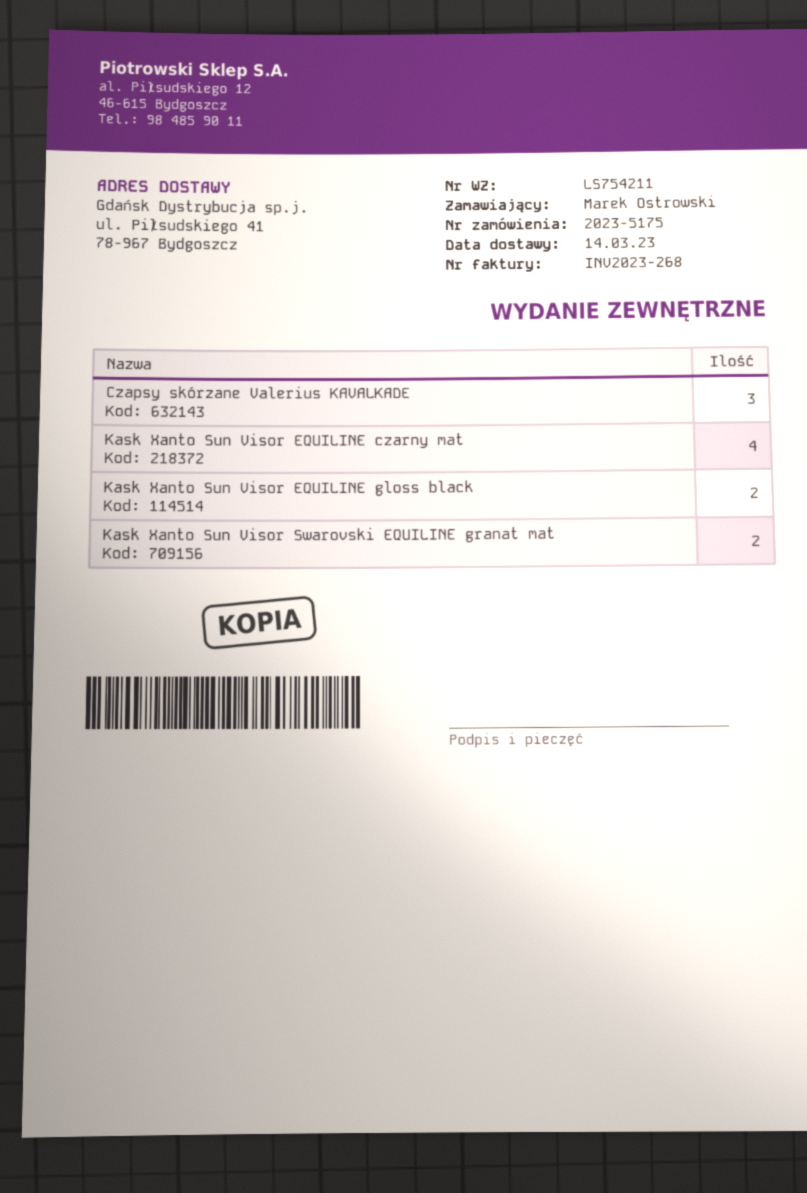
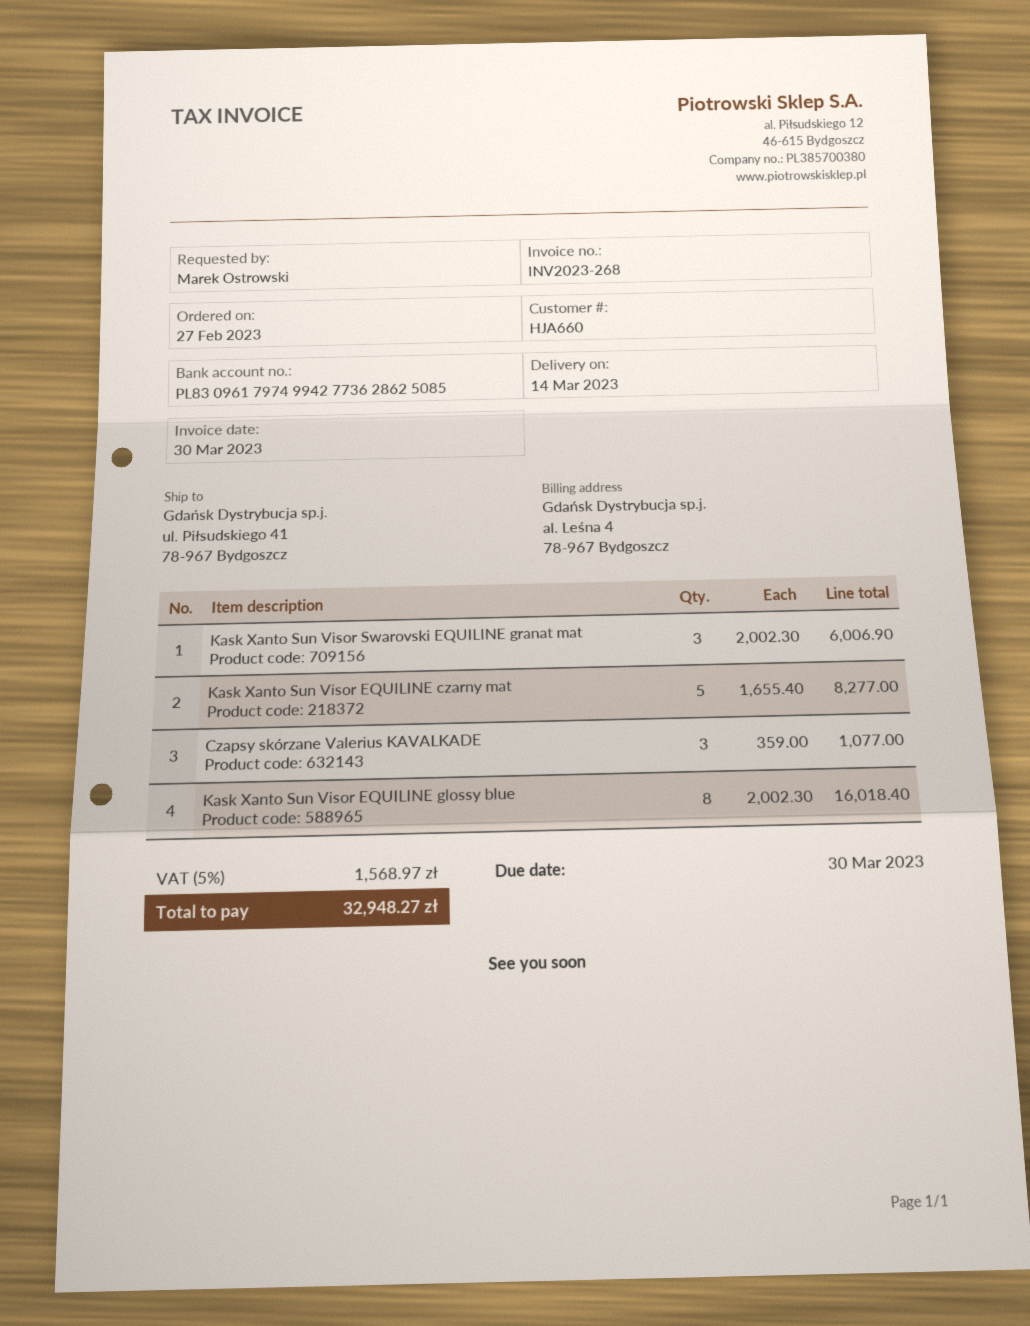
Kask Xanto Sun Visor EQUILINE czarny mat: 4 -> 5
Kask Xanto Sun Visor EQUILINE gloss black: 2 -> none
Kask Xanto Sun Visor Swarovski EQUILINE granat mat: 2 -> 3
Kask Xanto Sun Visor EQUILINE glossy blue: none -> 8

